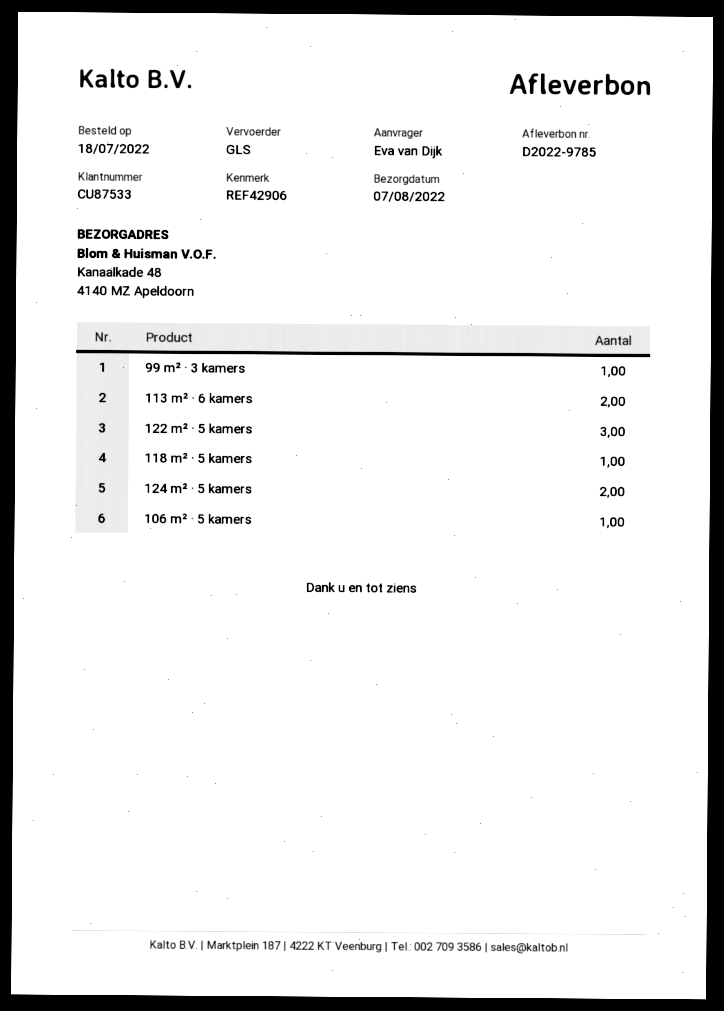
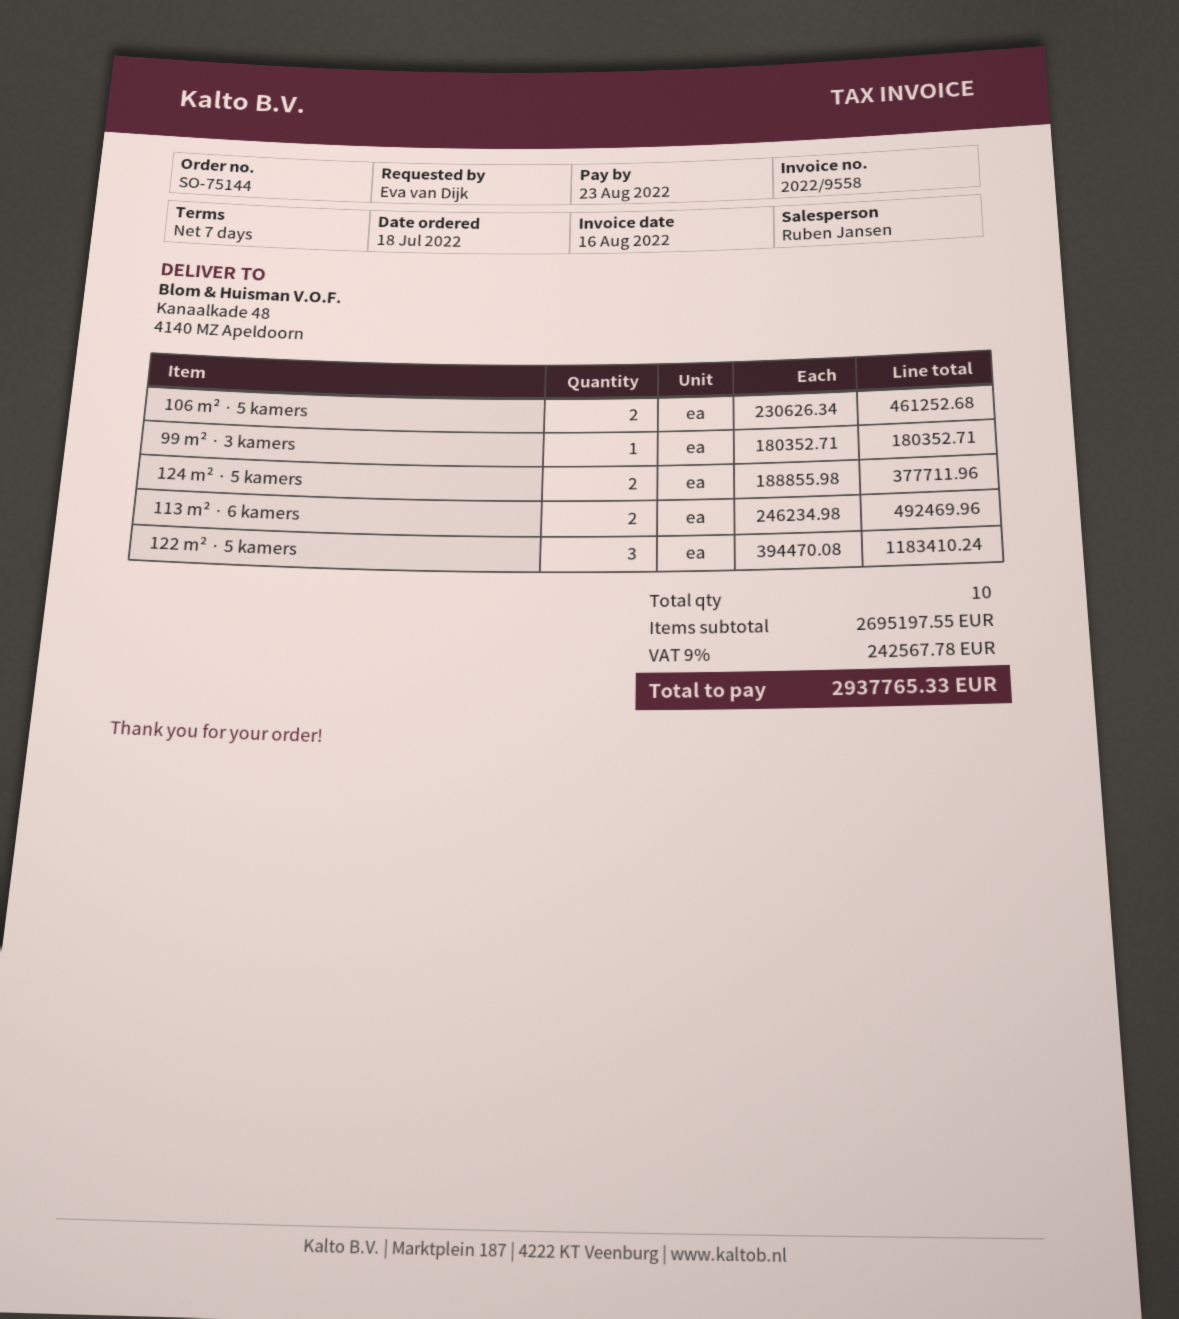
118 m² · 5 kamers: 1 -> none
106 m² · 5 kamers: 1 -> 2

